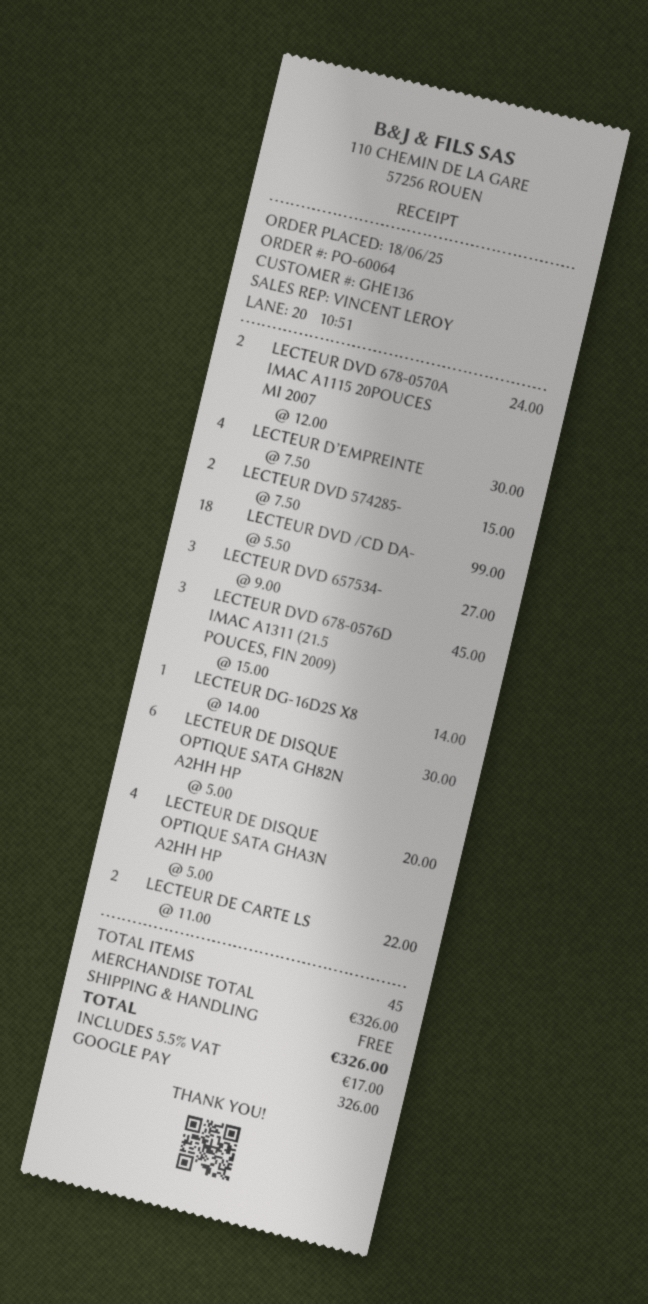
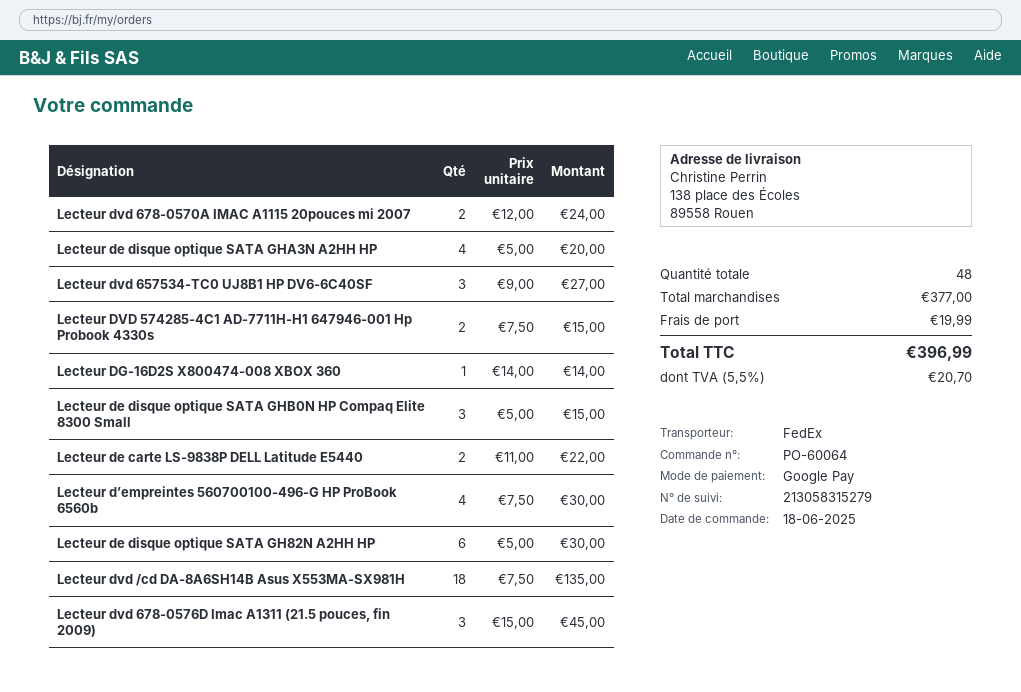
LECTEUR DVD /CD DA-: 18 x 5.50 = 99.00 -> 18 x 7.50 = 135.00
Lecteur de disque optique SATA GHB0N HP Compaq Elite 8300 Small: none -> 3 x 5.00 = 15.00
total quantity: 45 -> 48
subtotal: 326.00 -> 377.00
shipping: 0.00 -> 19.99
tax: 5.5% = 17.00 -> 5.5% = 20.70
total: 326.00 -> 396.99

